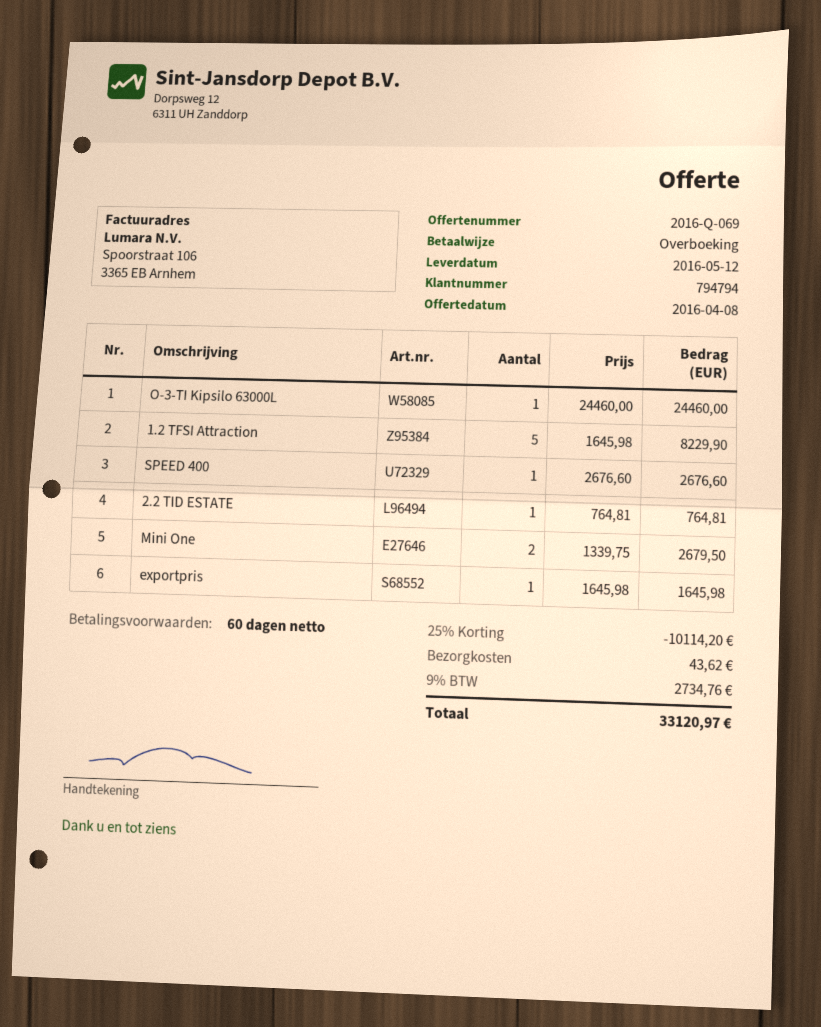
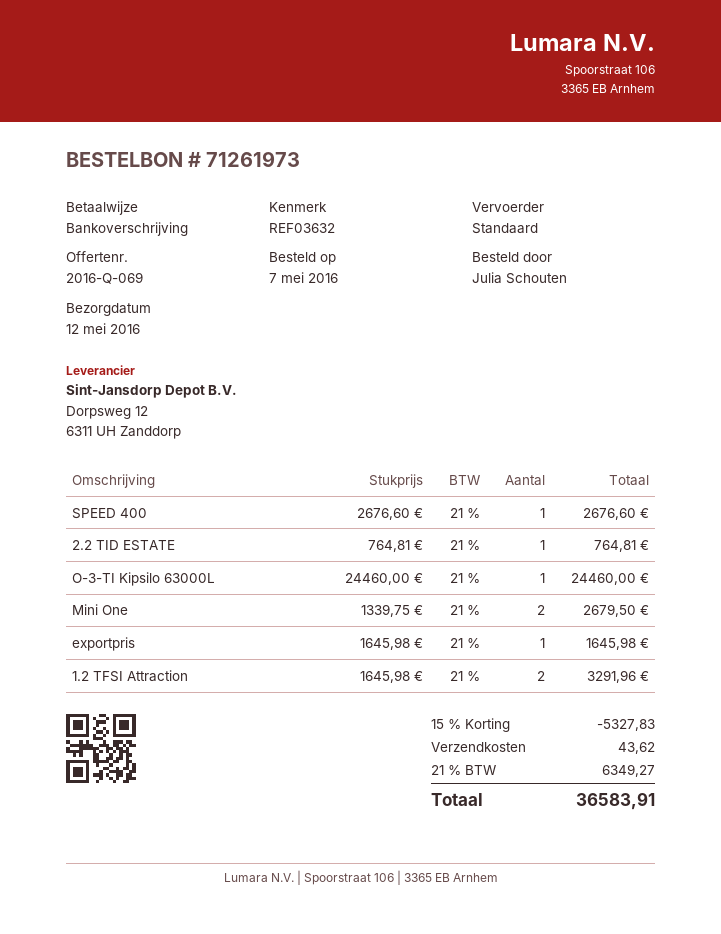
1.2 TFSI Attraction: 5 x 1645.98 = 8229.90 -> 2 x 1645.98 = 3291.96
discount: 25% = 10114.20 -> 15% = 5327.83
tax: 9% = 2734.76 -> 21% = 6349.27
total: 33120.97 -> 36583.91

